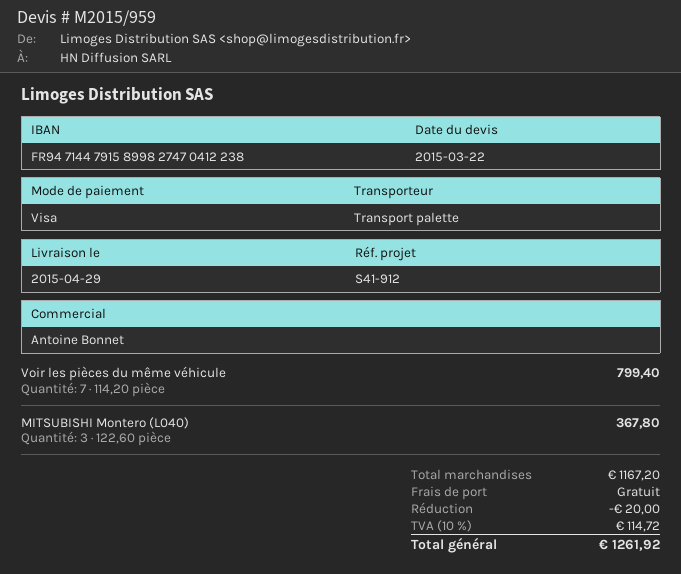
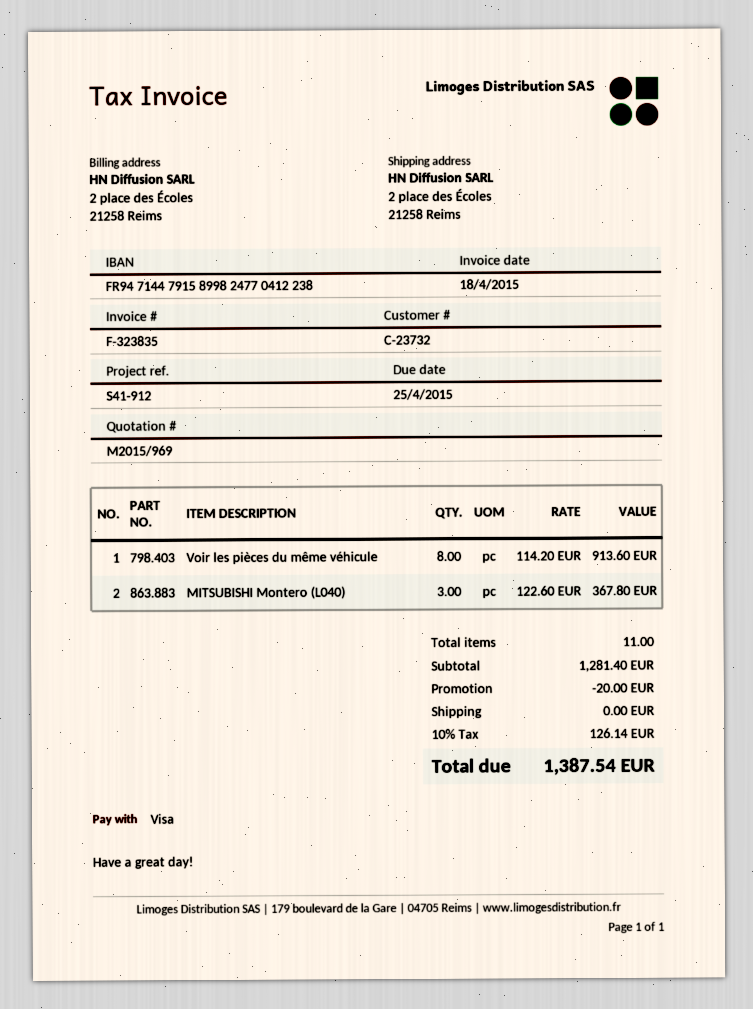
quote number: M2015/959 -> M2015/969
bank account: FR9471447915899827470412238 -> FR9471447915899824770412238
Voir les pièces du même véhicule: 7 x 114.20 = 799.40 -> 8 x 114.20 = 913.60
subtotal: 1167.20 -> 1281.40
tax: 10% = 114.72 -> 10% = 126.14
total: 1261.92 -> 1387.54

